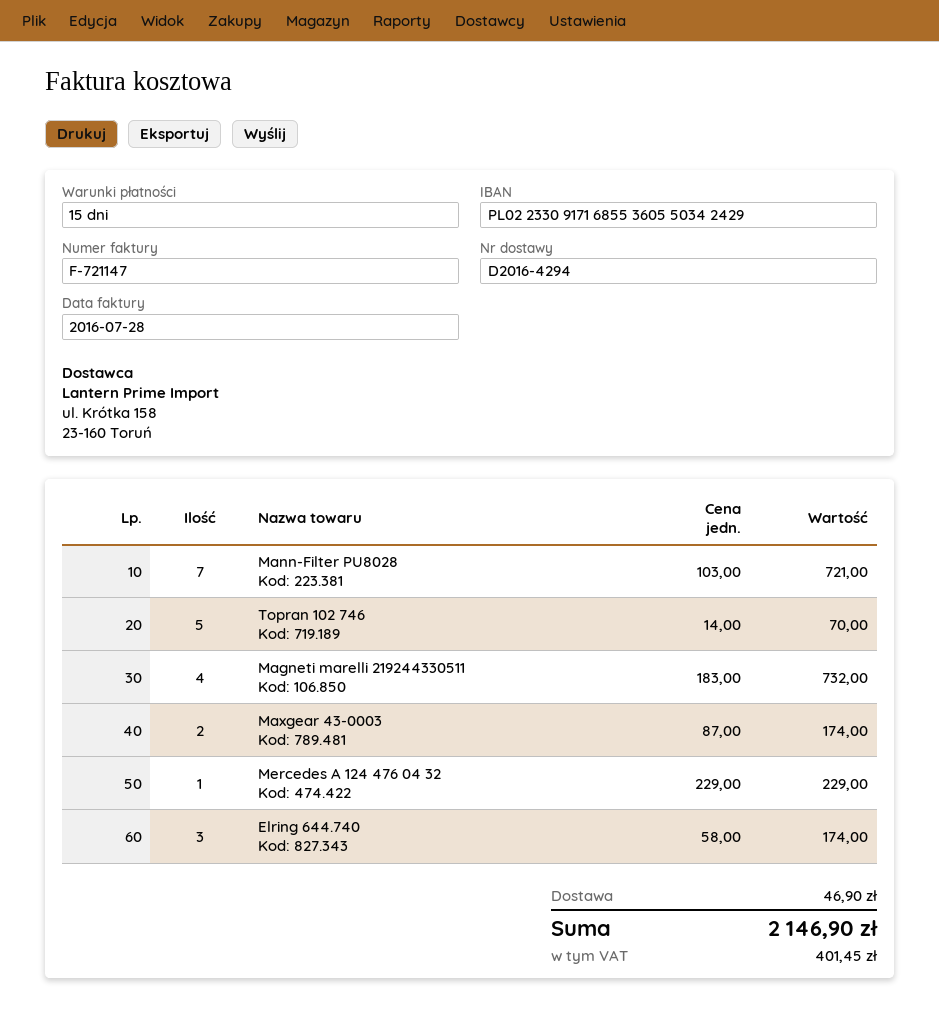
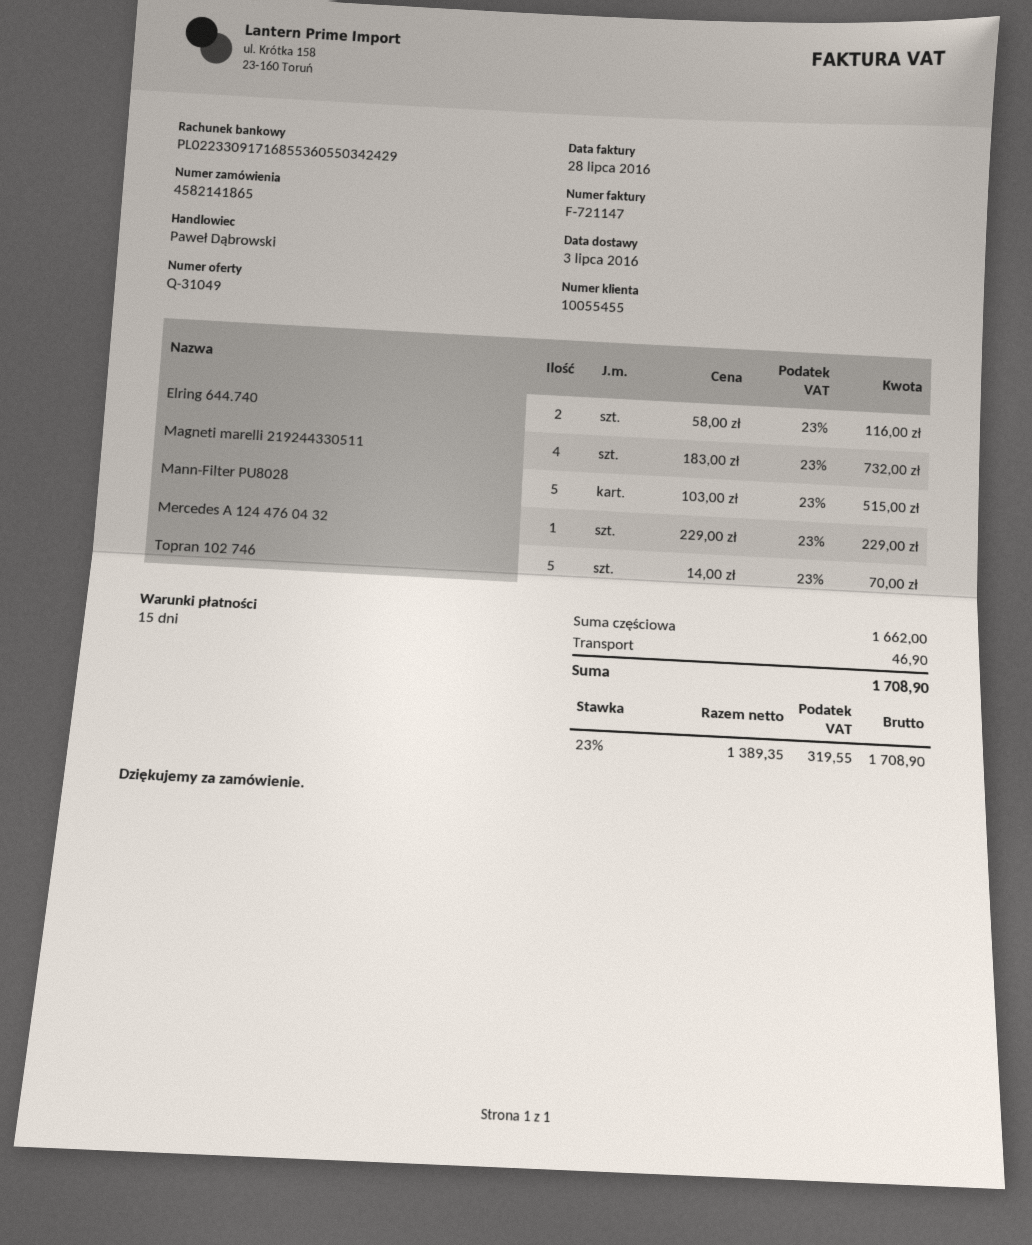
Mann-Filter PU8028: 7 x 103.00 = 721.00 -> 5 x 103.00 = 515.00
Maxgear 43-0003: 2 x 87.00 = 174.00 -> none
Elring 644.740: 3 x 58.00 = 174.00 -> 2 x 58.00 = 116.00
tax: 401.45 -> 319.55
total: 2146.90 -> 1708.90

